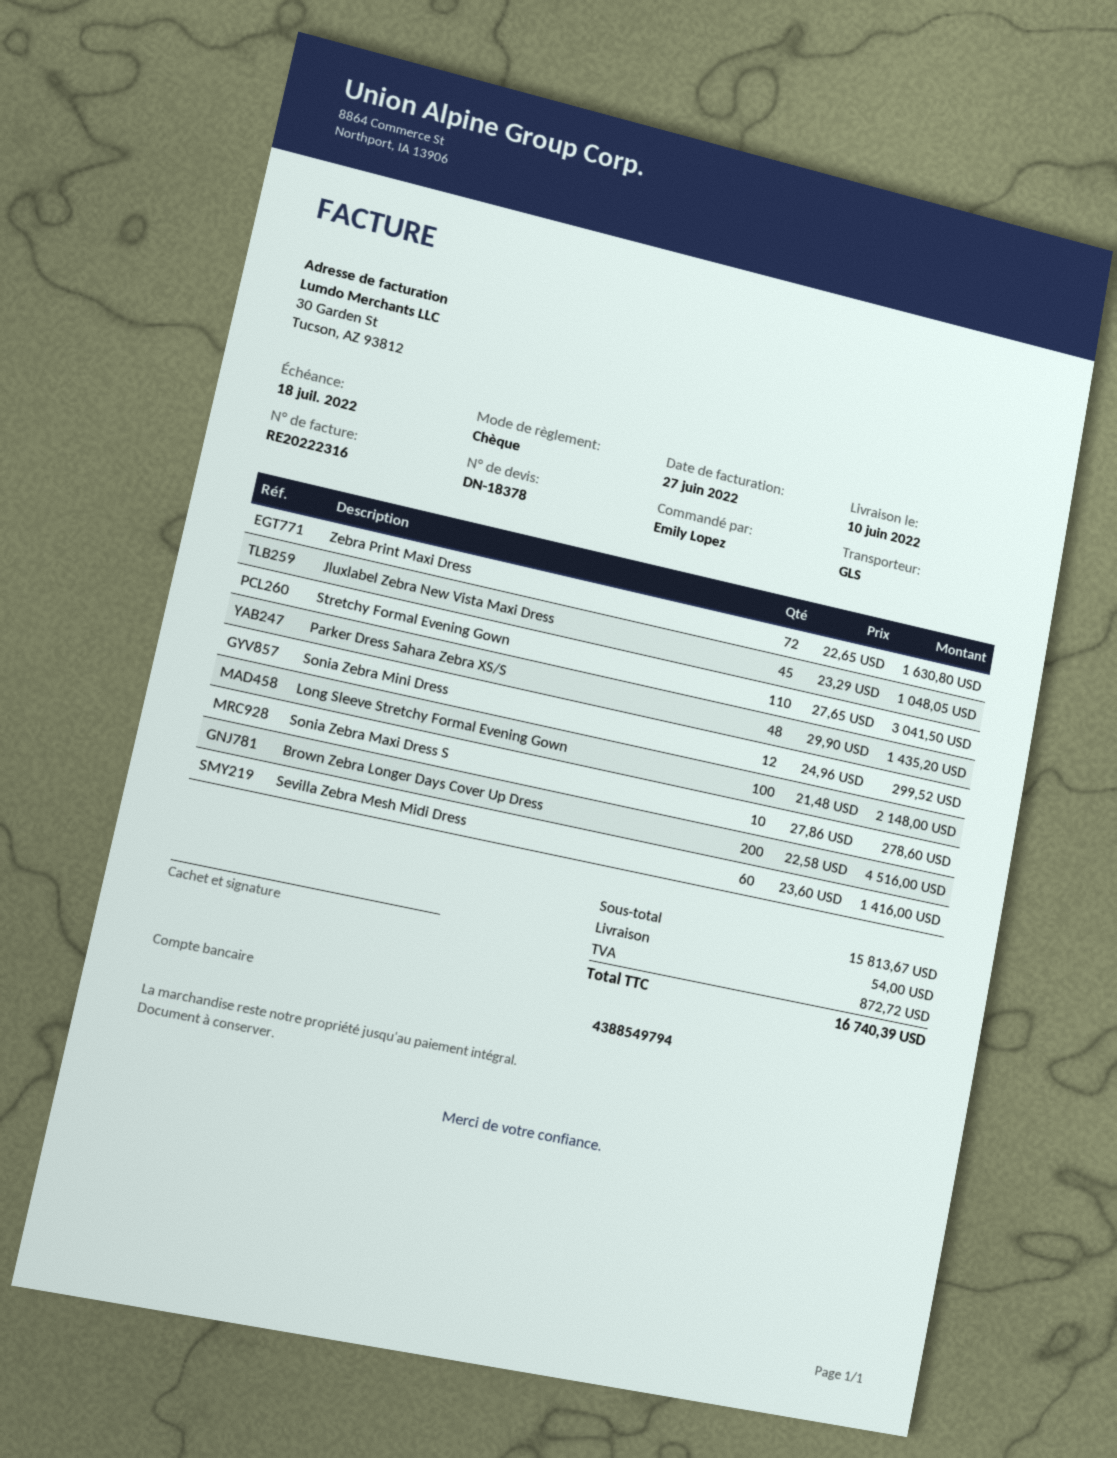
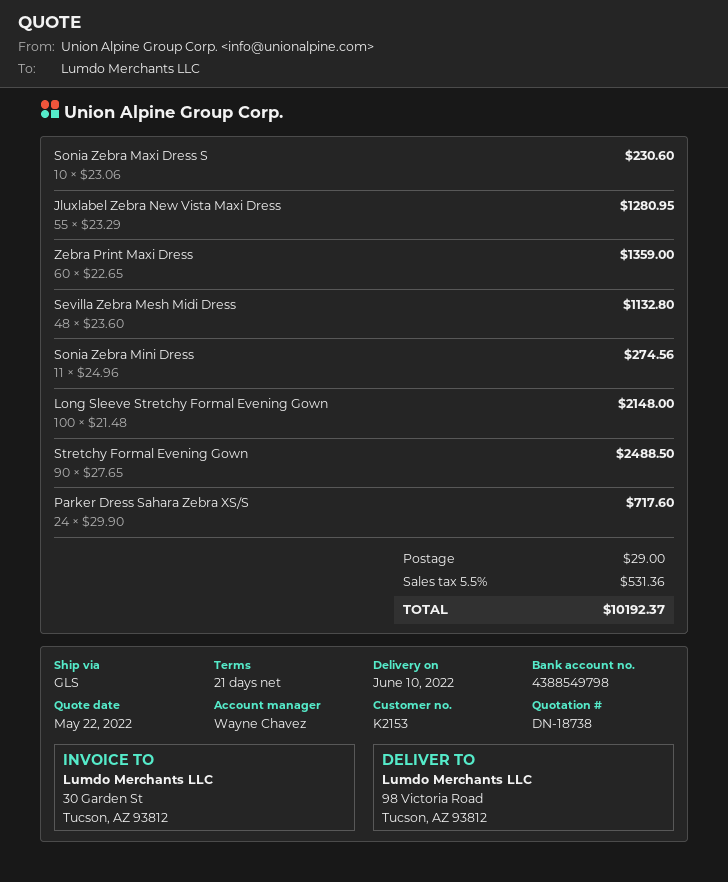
quote number: DN-18378 -> DN-18738
bank account: 4388549794 -> 4388549798
Zebra Print Maxi Dress: 72 x 22.65 = 1630.80 -> 60 x 22.65 = 1359.00
Jluxlabel Zebra New Vista Maxi Dress: 45 x 23.29 = 1048.05 -> 55 x 23.29 = 1280.95
Stretchy Formal Evening Gown: 110 x 27.65 = 3041.50 -> 90 x 27.65 = 2488.50
Parker Dress Sahara Zebra XS/S: 48 x 29.90 = 1435.20 -> 24 x 29.90 = 717.60
Sonia Zebra Mini Dress: 12 x 24.96 = 299.52 -> 11 x 24.96 = 274.56
Sonia Zebra Maxi Dress S: 10 x 27.86 = 278.60 -> 10 x 23.06 = 230.60
Brown Zebra Longer Days Cover Up Dress: 200 x 22.58 = 4516.00 -> none
Sevilla Zebra Mesh Midi Dress: 60 x 23.60 = 1416.00 -> 48 x 23.60 = 1132.80
shipping: 54.00 -> 29.00
tax: 872.72 -> 531.36
total: 16740.39 -> 10192.37

